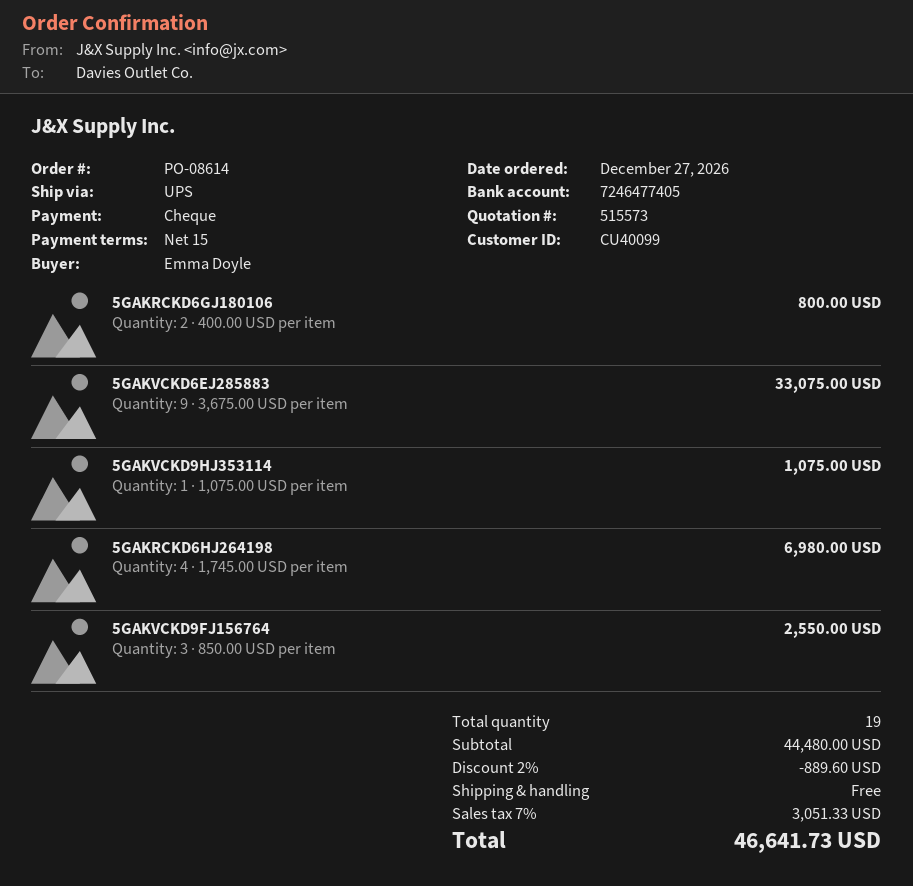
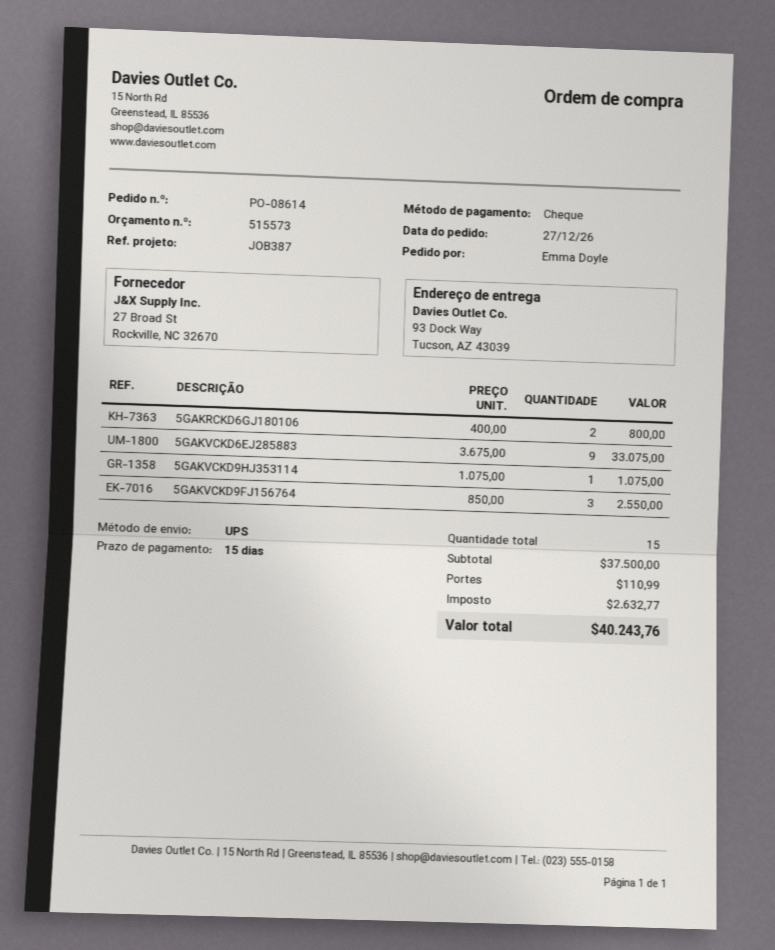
5GAKRCKD6HJ264198: 4 x 1745.00 = 6980.00 -> none
total quantity: 19 -> 15
subtotal: 44480.00 -> 37500.00
discount: 2% = 889.60 -> none
shipping: 0.00 -> 110.99
tax: 3051.33 -> 2632.77
total: 46641.73 -> 40243.76

